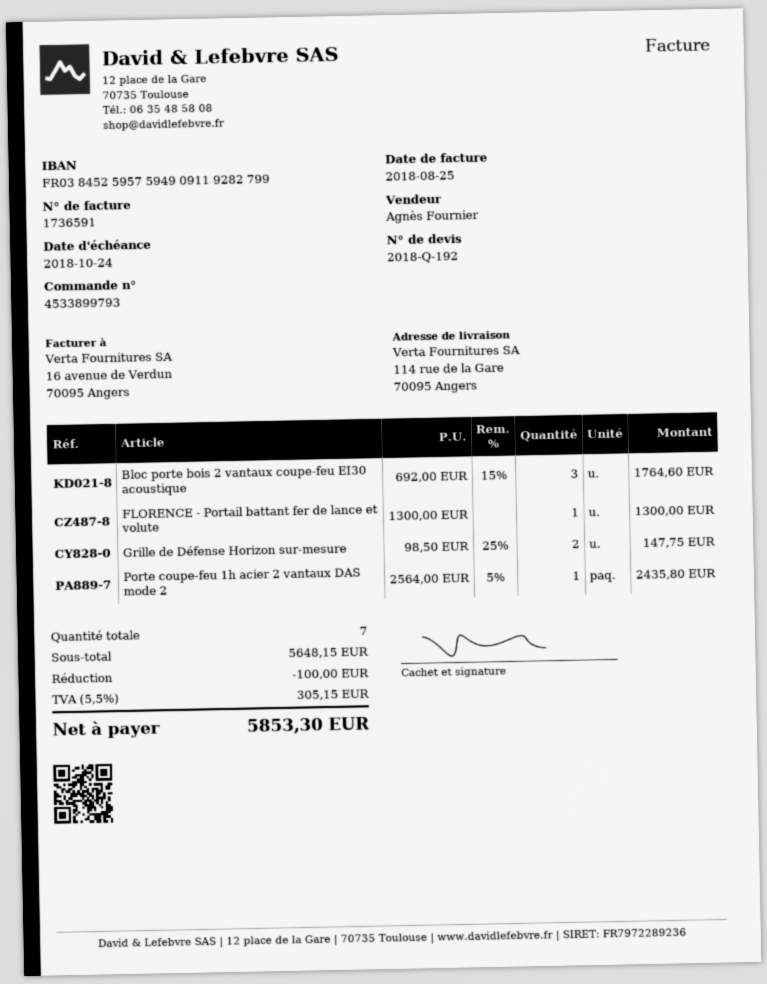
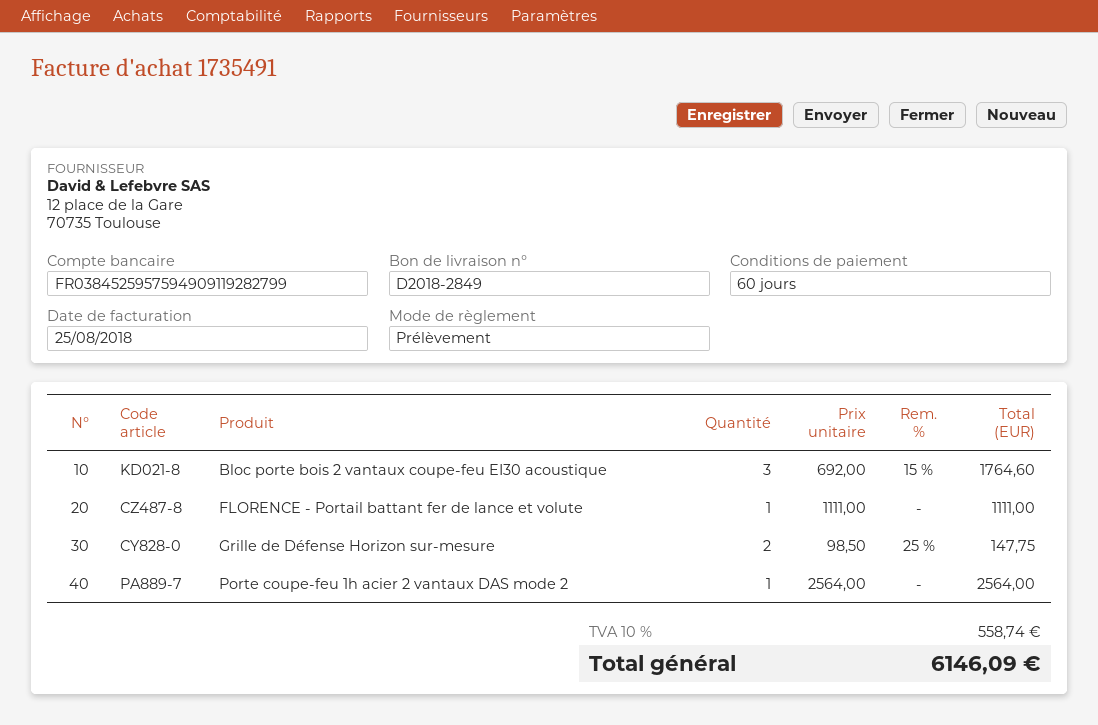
invoice number: 1736591 -> 1735491
FLORENCE - Portail battant fer de lance et volute: 1 x 1300.00 = 1300.00 -> 1 x 1111.00 = 1111.00
Porte coupe-feu 1h acier 2 vantaux DAS mode 2: 1 x 2564.00 - 5% = 2435.80 -> 1 x 2564.00 = 2564.00
discount: 100.00 -> none
tax: 5.5% = 305.15 -> 10% = 558.74
total: 5853.30 -> 6146.09

